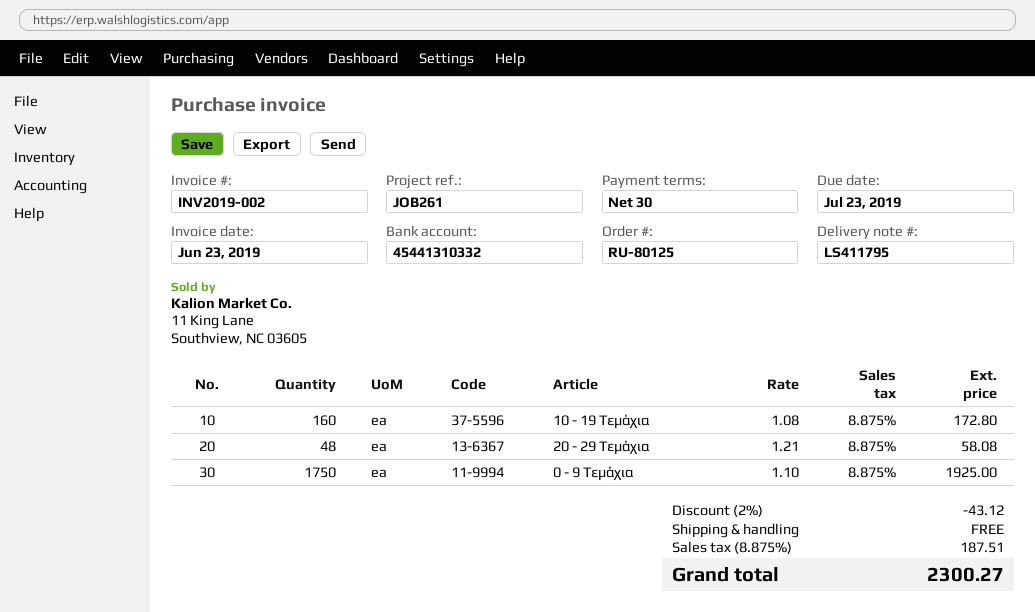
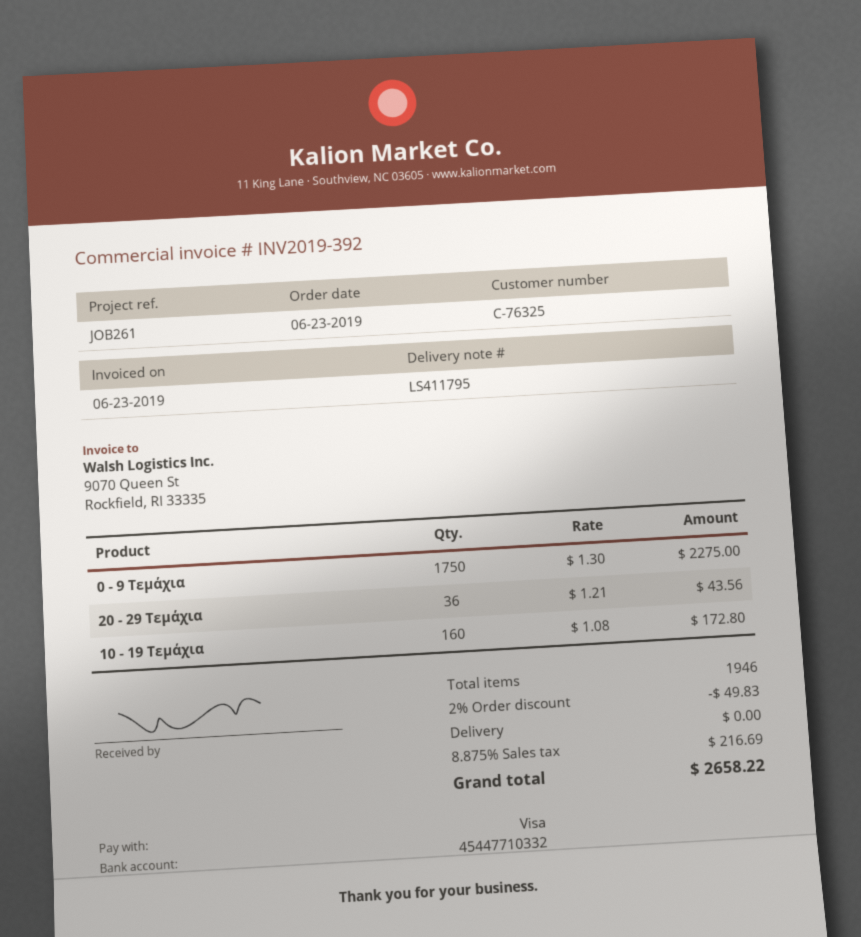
invoice number: INV2019-002 -> INV2019-392
bank account: 45441310332 -> 45447710332
20 - 29 Τεμάχια: 48 x 1.21 = 58.08 -> 36 x 1.21 = 43.56
0 - 9 Τεμάχια: 1750 x 1.10 = 1925.00 -> 1750 x 1.30 = 2275.00
discount: 2% = 43.12 -> 2% = 49.83
tax: 8.875% = 187.51 -> 8.875% = 216.69
total: 2300.27 -> 2658.22

